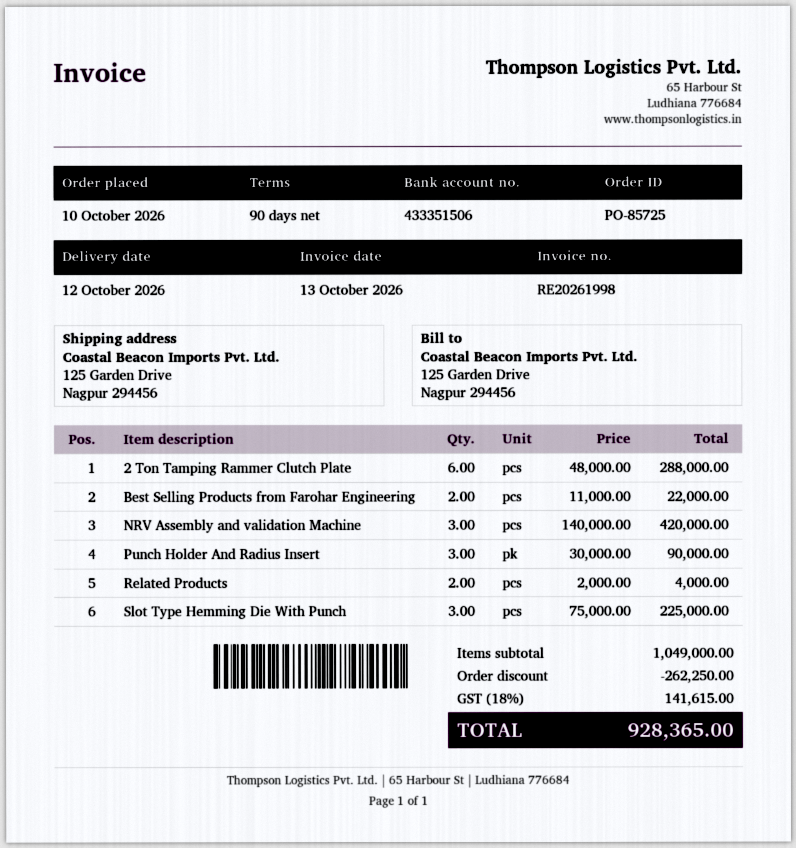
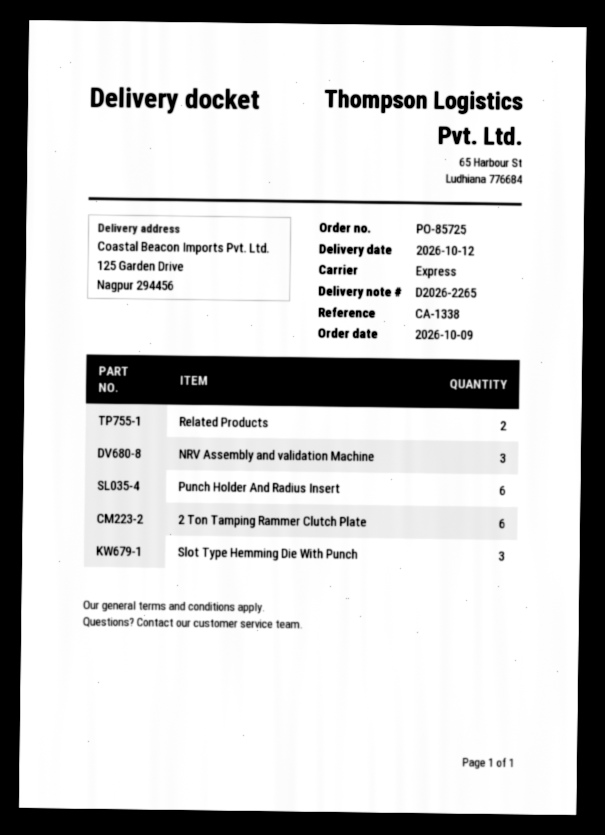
order date: 2026-10-10 -> 2026-10-09
Best Selling Products from Farohar Engineering: 2 -> none
Punch Holder And Radius Insert: 3 -> 6

